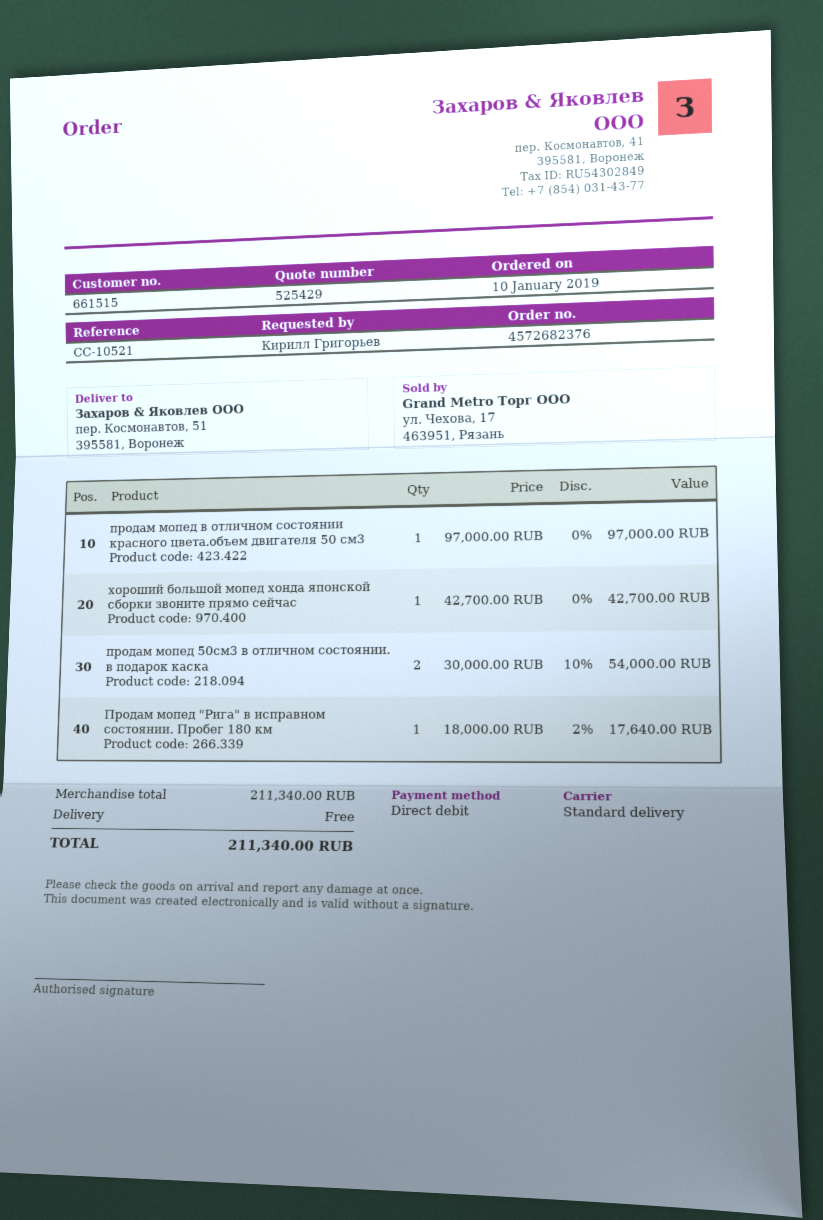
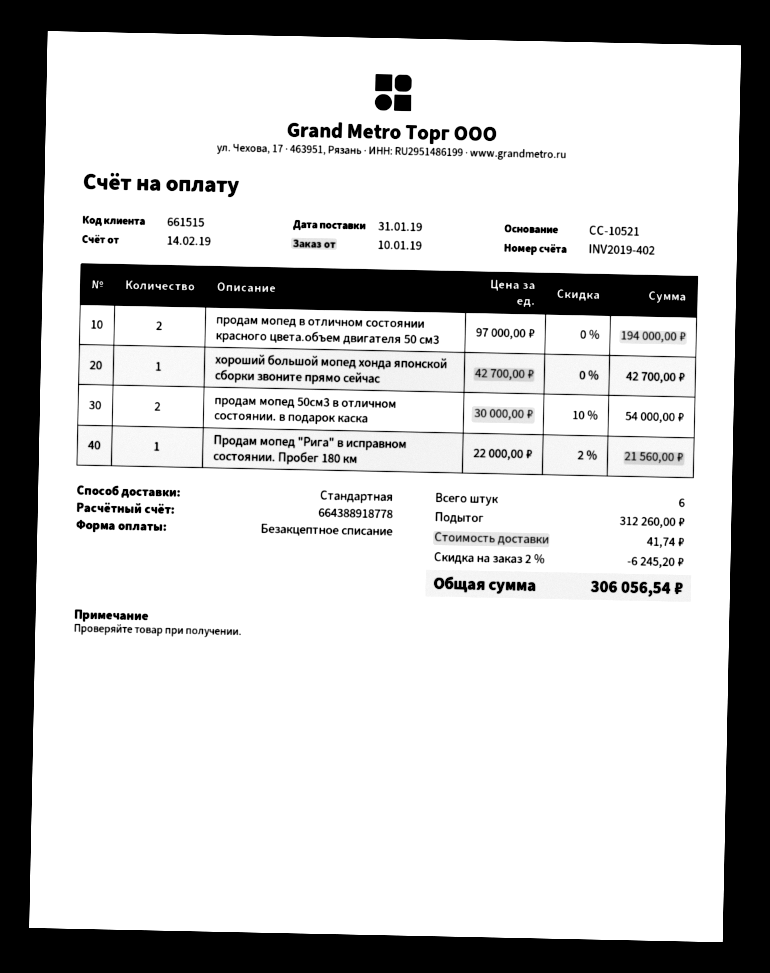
продам мопед в отличном состоянии красного цвета.объем двигателя 50 см3: 1 x 97000.00 = 97000.00 -> 2 x 97000.00 = 194000.00
Продам мопед "Рига" в исправном состоянии. Пробег 180 км: 1 x 18000.00 - 2% = 17640.00 -> 1 x 22000.00 - 2% = 21560.00
subtotal: 211340.00 -> 312260.00
discount: none -> 2% = 6245.20
shipping: 0.00 -> 41.74
total: 211340.00 -> 306056.54

